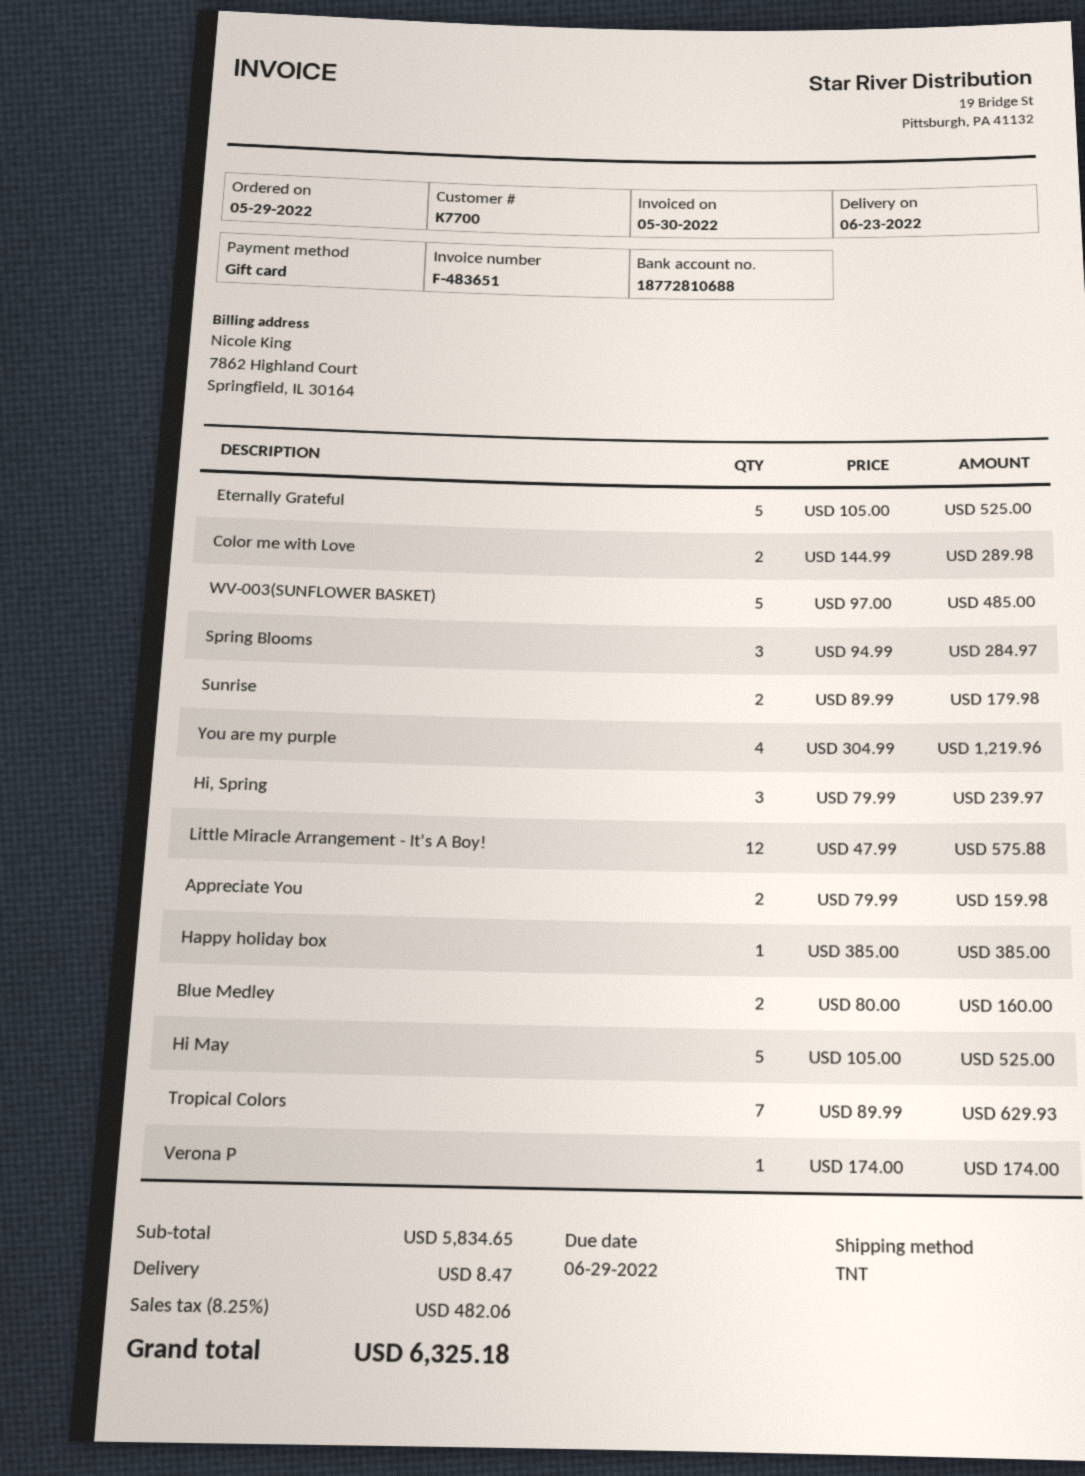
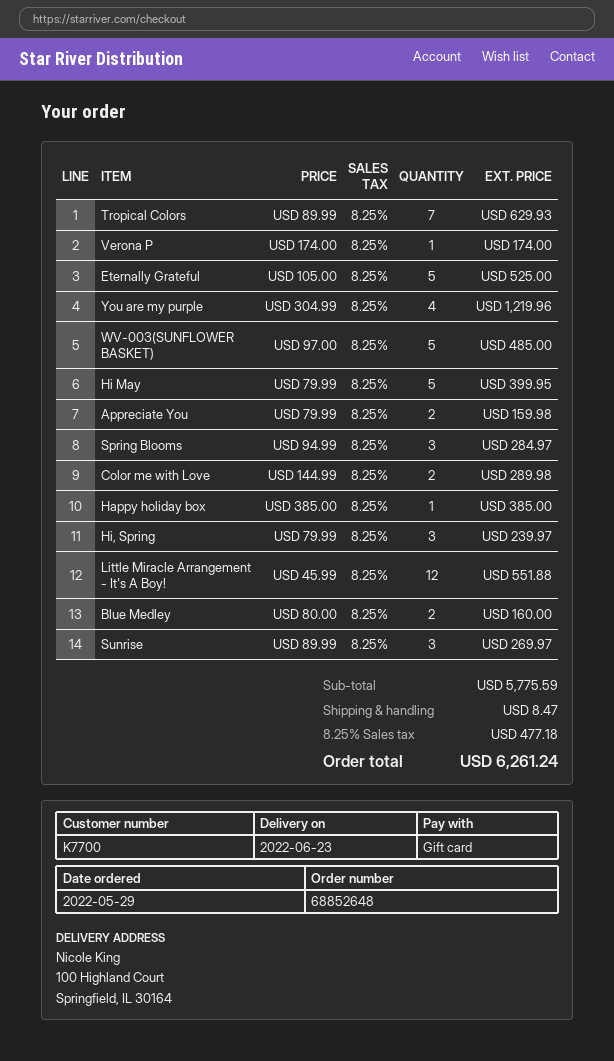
Sunrise: 2 x 89.99 = 179.98 -> 3 x 89.99 = 269.97
Little Miracle Arrangement - It's A Boy!: 12 x 47.99 = 575.88 -> 12 x 45.99 = 551.88
Hi May: 5 x 105.00 = 525.00 -> 5 x 79.99 = 399.95
subtotal: 5834.65 -> 5775.59
tax: 8.25% = 482.06 -> 8.25% = 477.18
total: 6325.18 -> 6261.24

